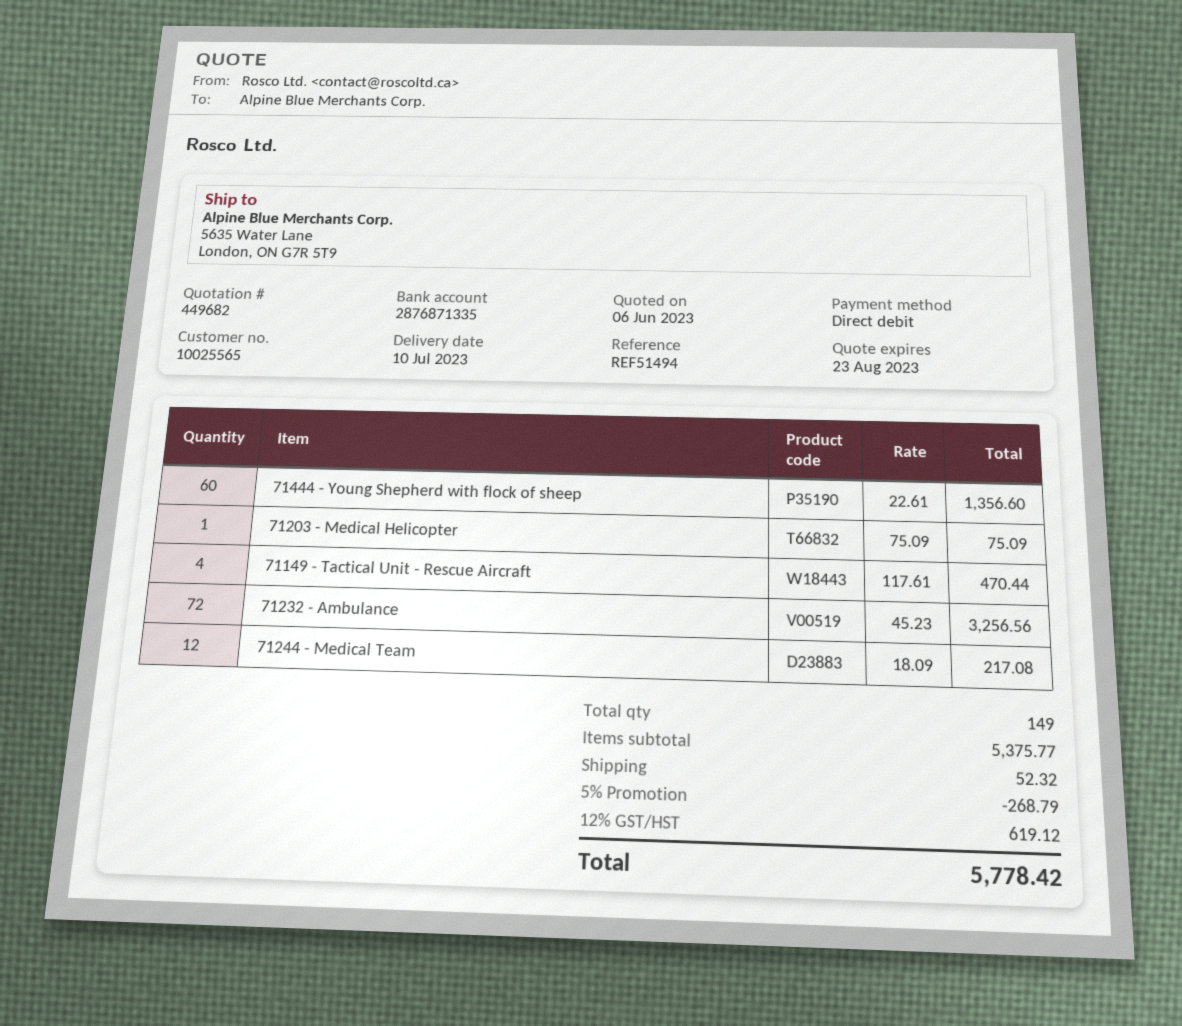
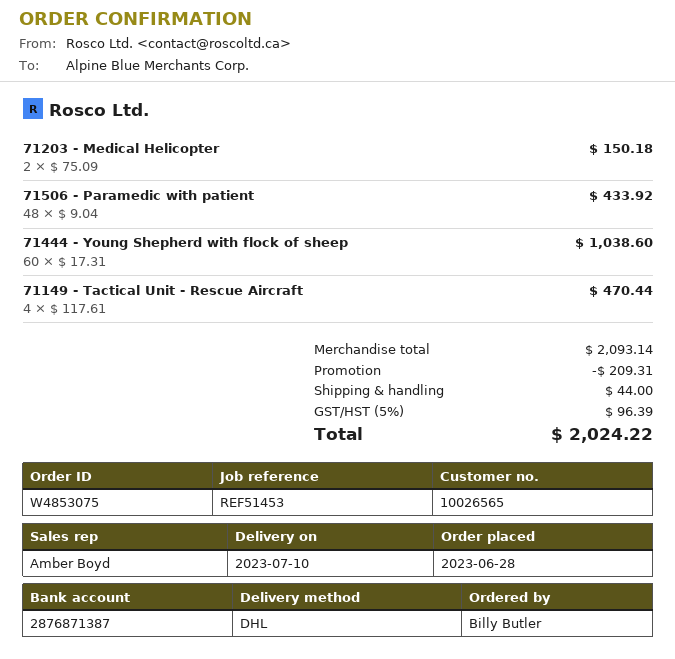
customer number: 10025565 -> 10026565
reference: REF51494 -> REF51453
bank account: 2876871335 -> 2876871387
71444 - Young Shepherd with flock of sheep: 60 x 22.61 = 1356.60 -> 60 x 17.31 = 1038.60
71203 - Medical Helicopter: 1 x 75.09 = 75.09 -> 2 x 75.09 = 150.18
71232 - Ambulance: 72 x 45.23 = 3256.56 -> none
71244 - Medical Team: 12 x 18.09 = 217.08 -> none
71506 - Paramedic with patient: none -> 48 x 9.04 = 433.92
subtotal: 5375.77 -> 2093.14
discount: 268.79 -> 209.31
shipping: 52.32 -> 44.00
tax: 12% = 619.12 -> 5% = 96.39
total: 5778.42 -> 2024.22

